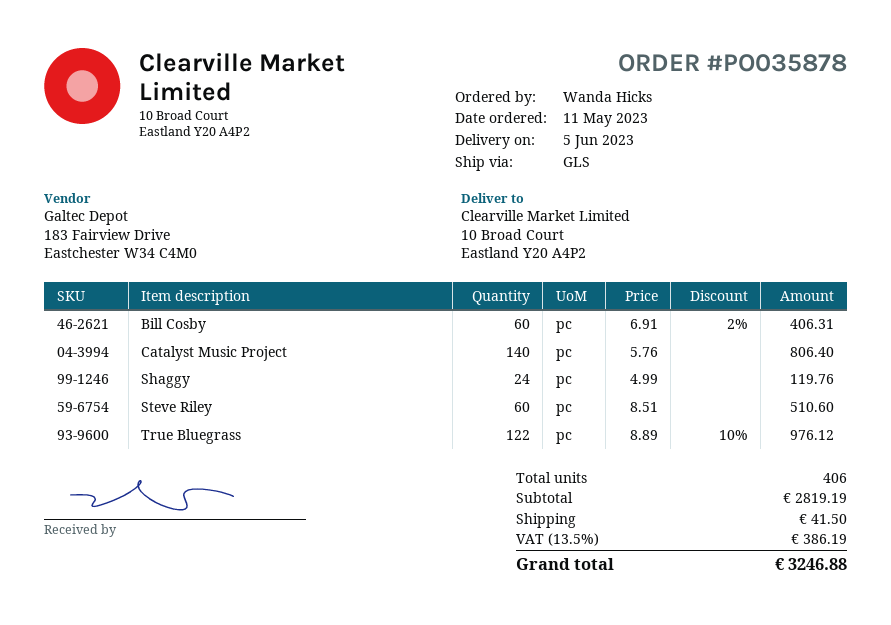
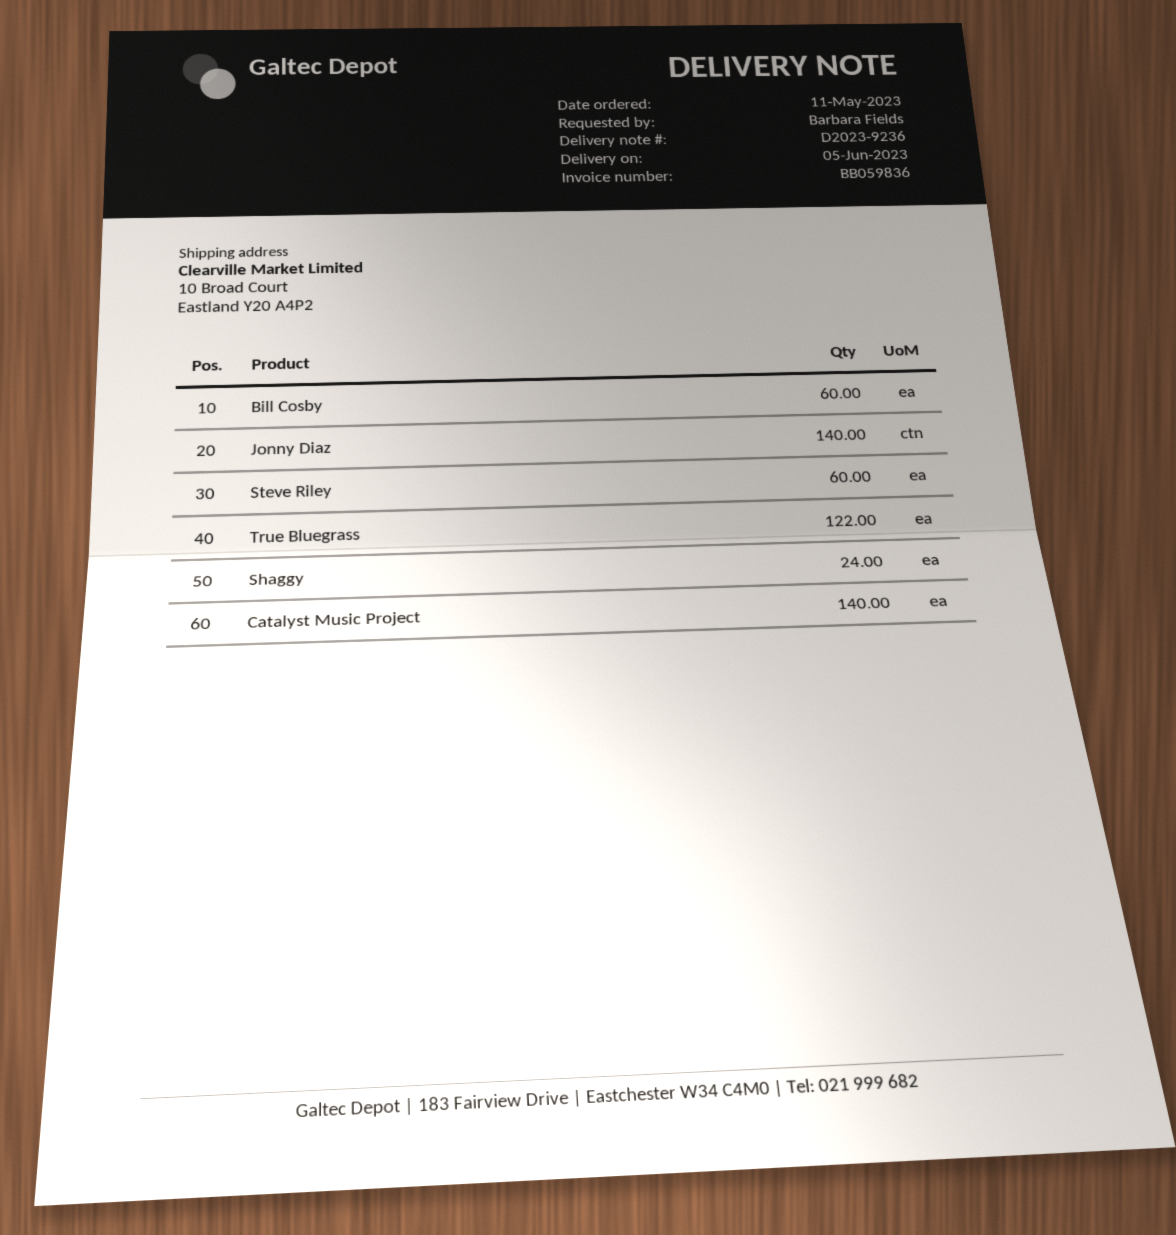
ordered by: Wanda Hicks -> Barbara Fields
Jonny Diaz: none -> 140

